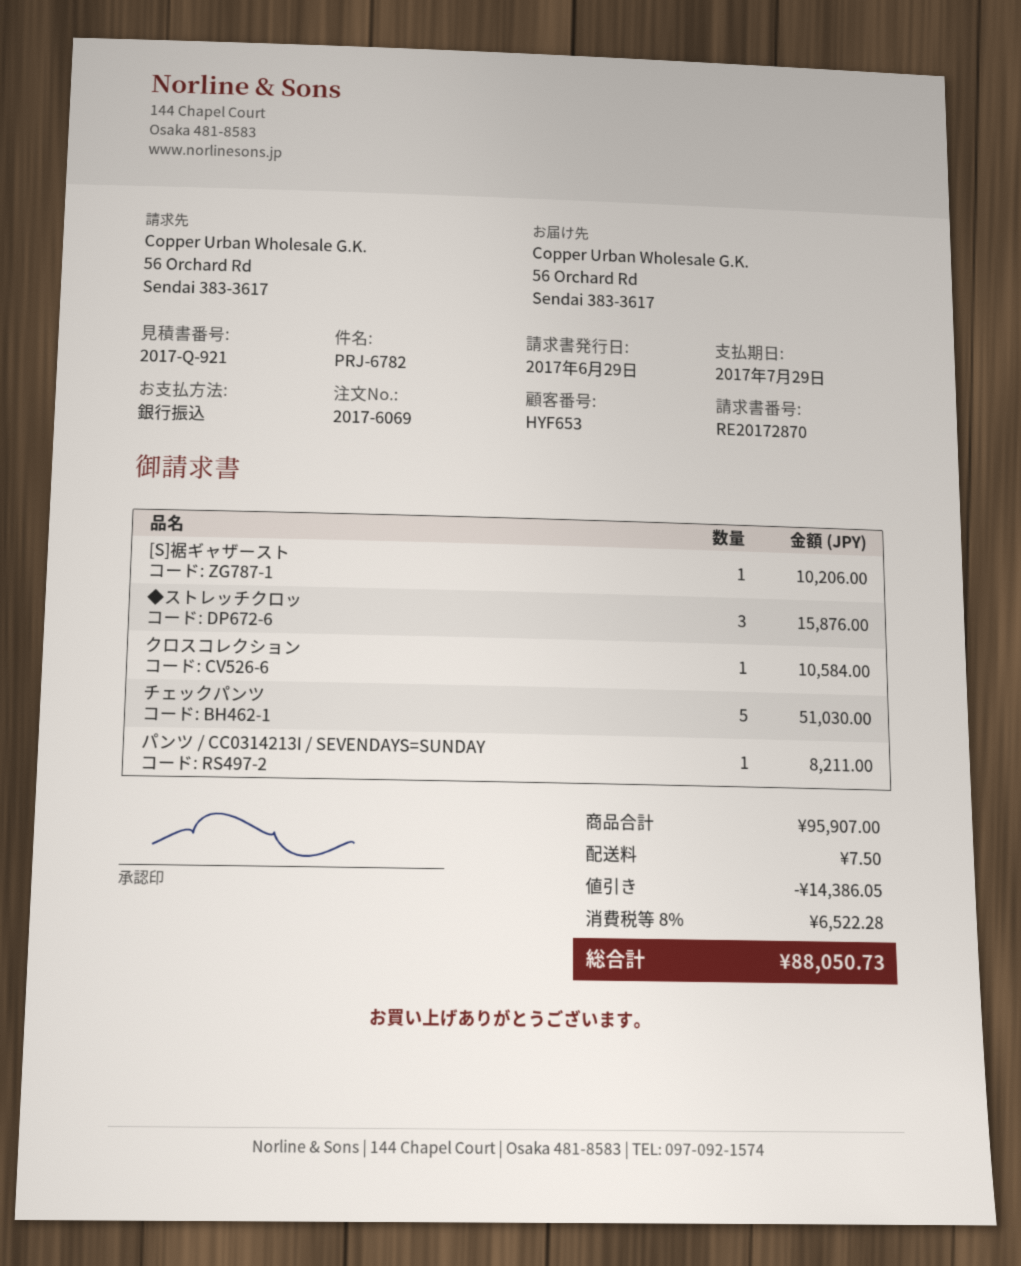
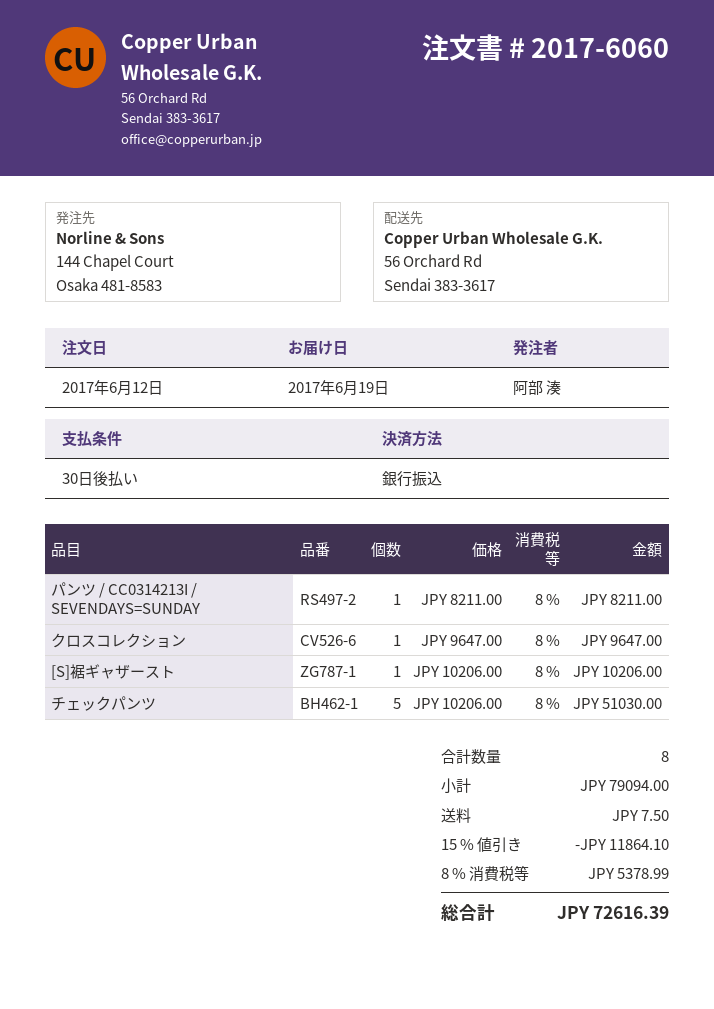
order number: 2017-6069 -> 2017-6060
◆ストレッチクロッ: 3 for 15876.00 -> none
クロスコレクション: 1 for 10584.00 -> 1 for 9647.00
subtotal: 95907.00 -> 79094.00
discount: 14386.05 -> 11864.10
tax: 8% = 6522.28 -> 8% = 5378.99
total: 88050.73 -> 72616.39

